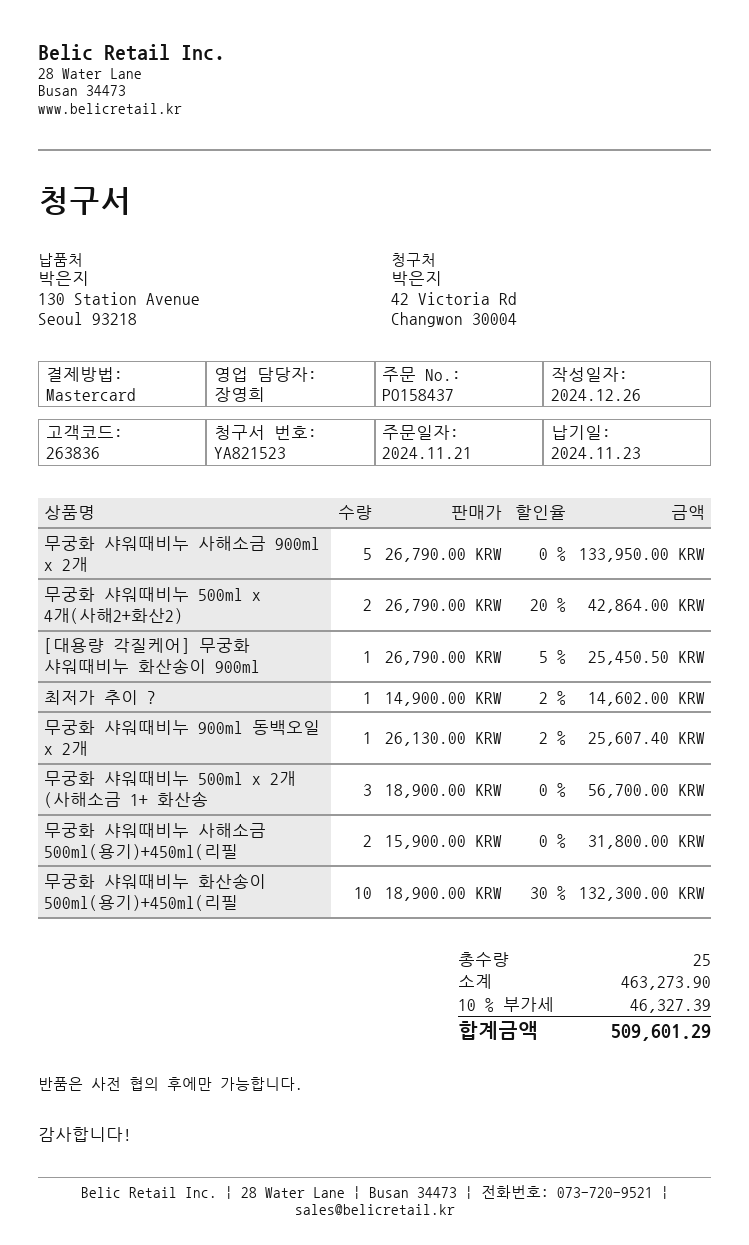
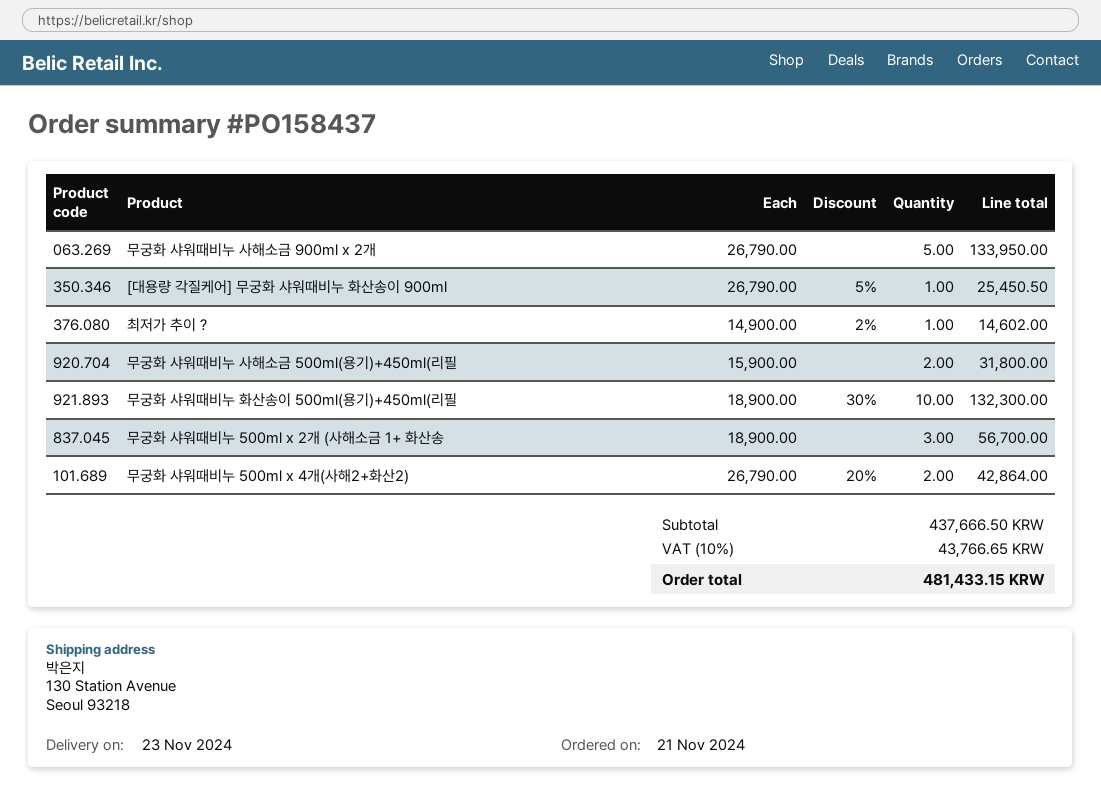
무궁화 샤워때비누 900ml 동백오일 x 2개: 1 x 26130.00 - 2% = 25607.40 -> none
subtotal: 463273.90 -> 437666.50
tax: 10% = 46327.39 -> 10% = 43766.65
total: 509601.29 -> 481433.15

